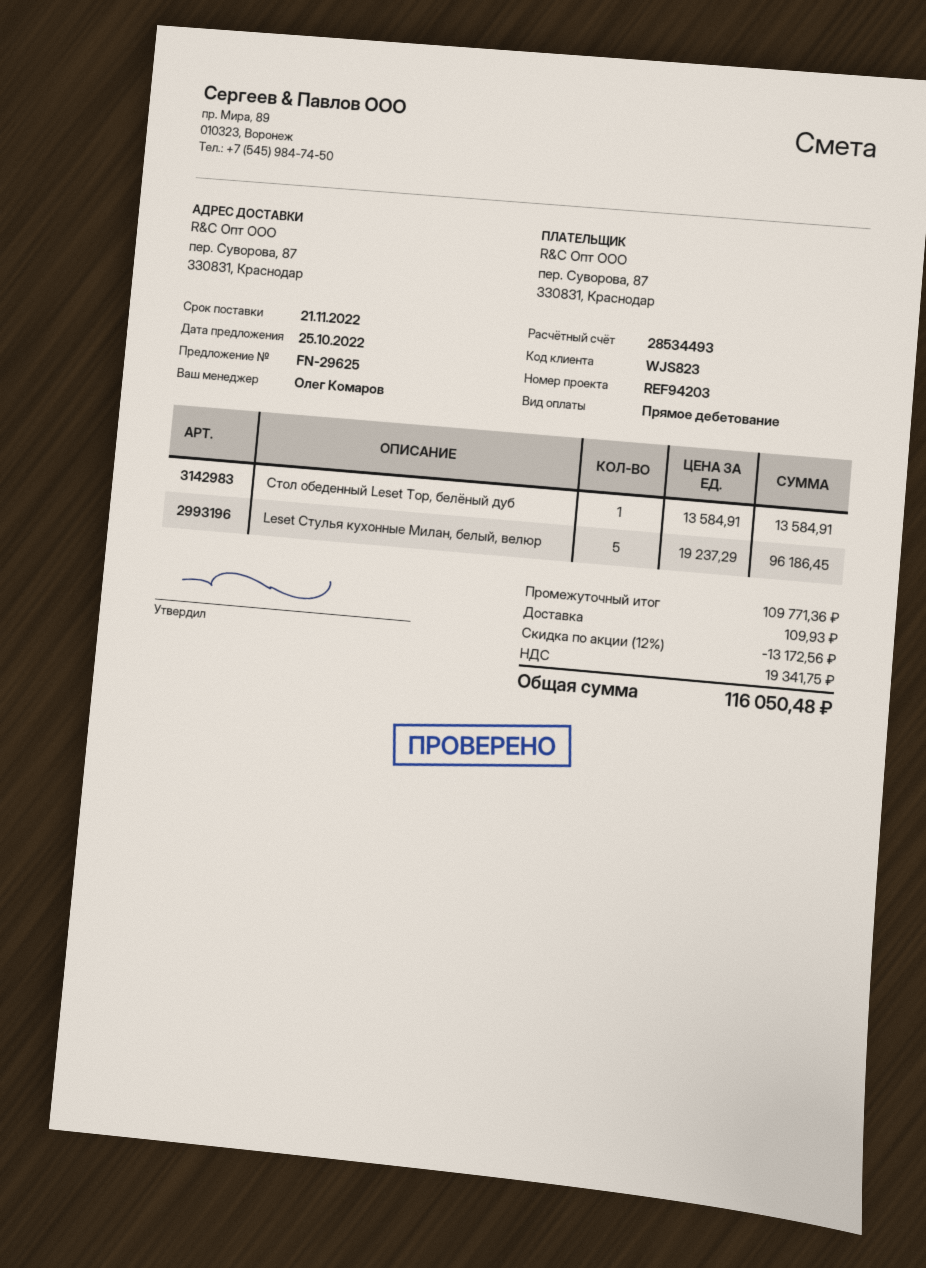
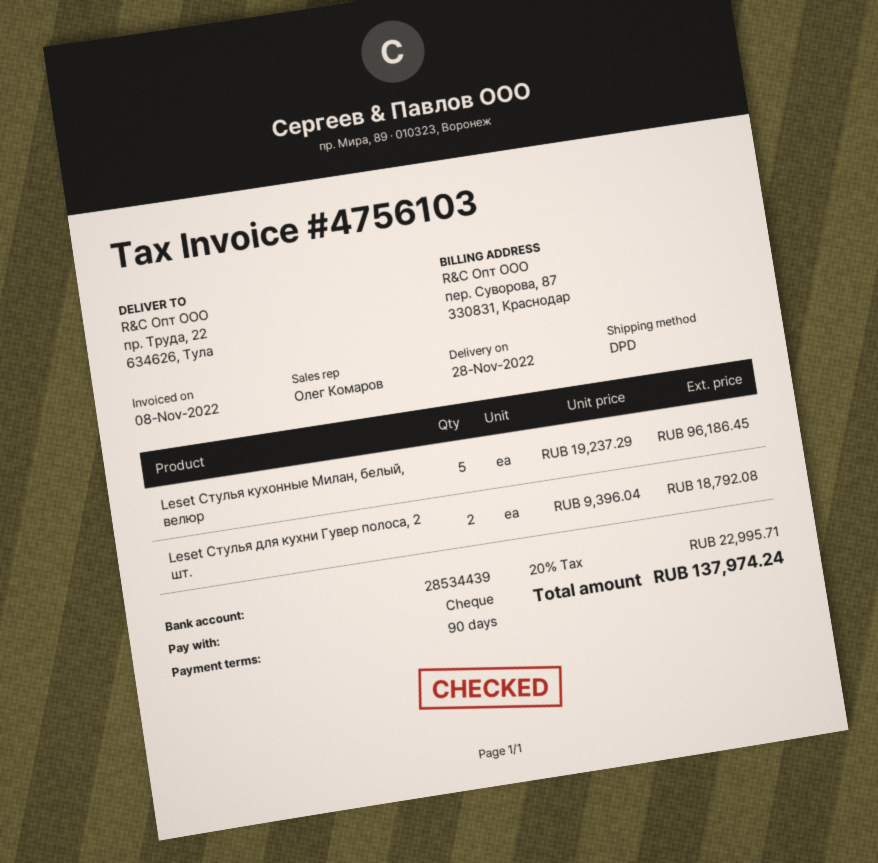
delivery date: 2022-11-21 -> 2022-11-28
payment method: direct debit -> cheque
bank account: 28534493 -> 28534439
ship to: пер. Суворова, 87, 330831, Краснодар -> пр. Труда, 22, 634626, Тула
Стол обеденный Leset Тор, белёный дуб: 1 x 13584.91 = 13584.91 -> none
Leset Стулья для кухни Гувер полоса, 2 шт.: none -> 2 x 9396.04 = 18792.08
discount: 12% = 13172.56 -> none
shipping: 109.93 -> none
tax: 19341.75 -> 22995.71
total: 116050.48 -> 137974.24

